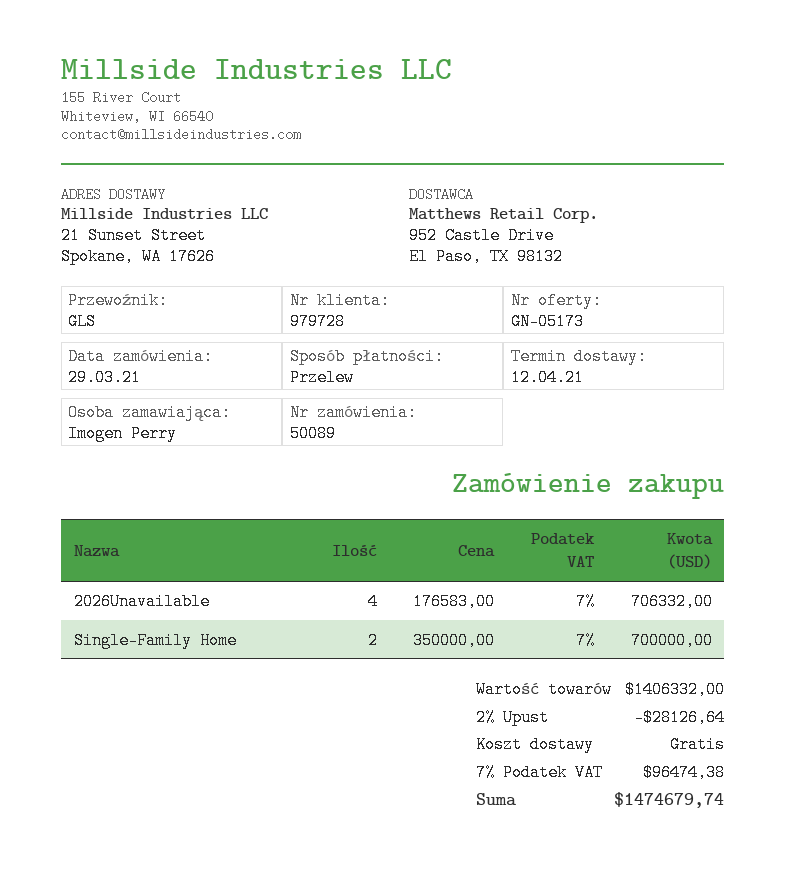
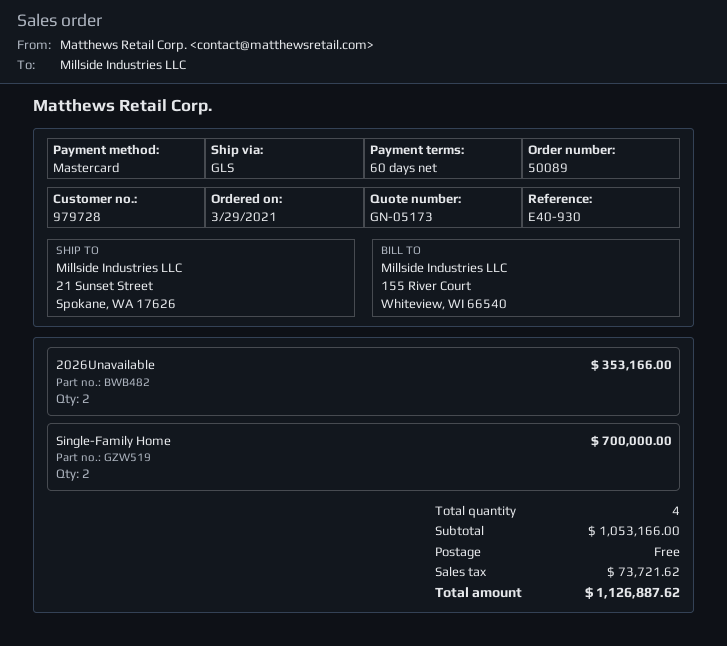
payment method: bank transfer -> Mastercard
2026Unavailable: 4 for 706332.00 -> 2 for 353166.00
subtotal: 1406332.00 -> 1053166.00
discount: 2% = 28126.64 -> none
tax: 96474.38 -> 73721.62
total: 1474679.74 -> 1126887.62

